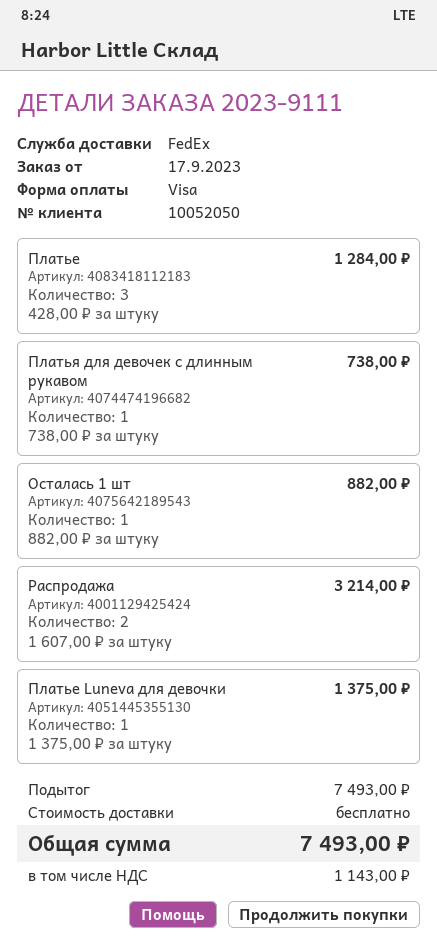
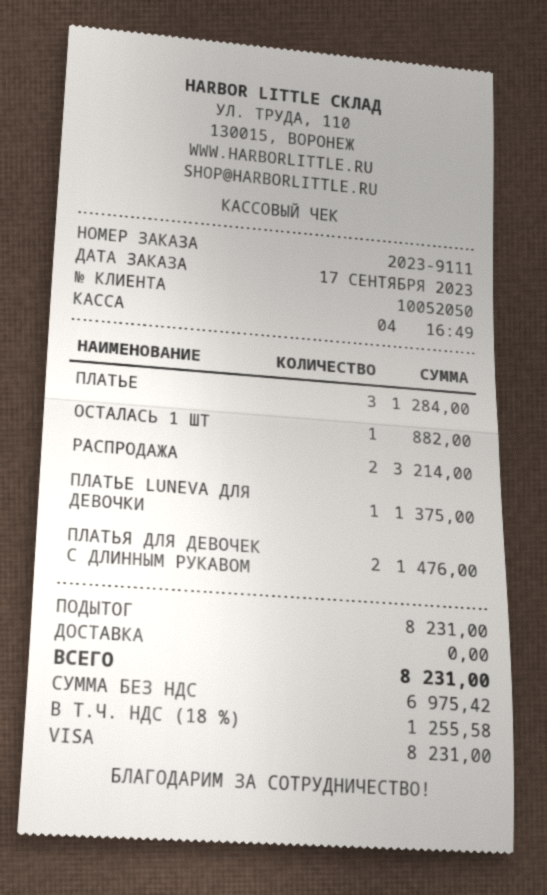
Платья для девочек с длинным рукавом: 1 for 738.00 -> 2 for 1476.00
subtotal: 7493.00 -> 8231.00
tax: 1143.00 -> 1255.58
total: 7493.00 -> 8231.00

